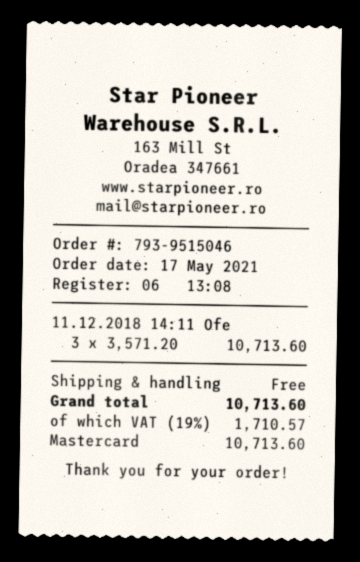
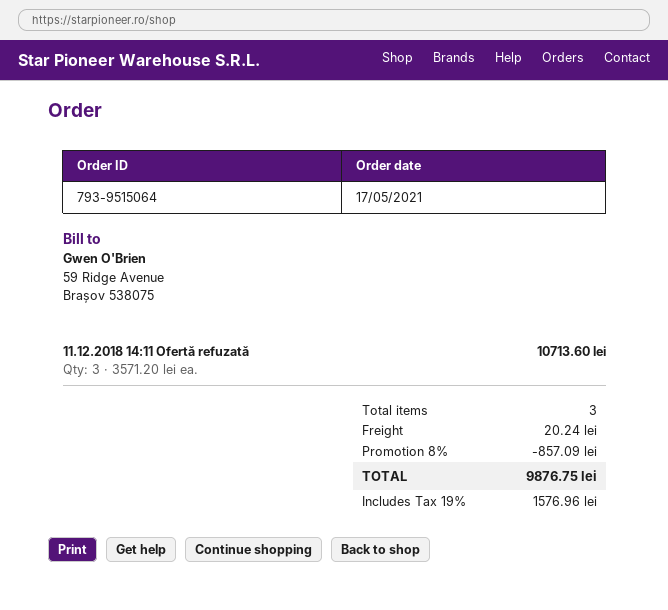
order number: 793-9515046 -> 793-9515064
discount: none -> 8% = 857.09
shipping: 0.00 -> 20.24
tax: 19% = 1710.57 -> 19% = 1576.96
total: 10713.60 -> 9876.75

